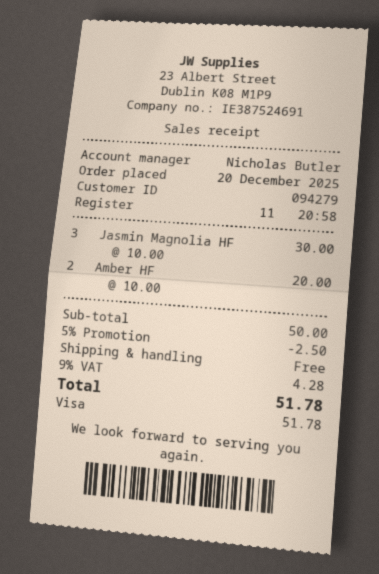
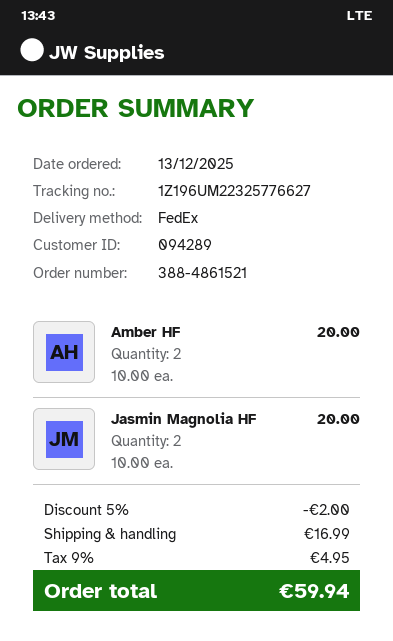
order date: 2025-12-20 -> 2025-12-13
customer number: 094279 -> 094289
Jasmin Magnolia HF: 3 x 10.00 = 30.00 -> 2 x 10.00 = 20.00
discount: 5% = 2.50 -> 5% = 2.00
shipping: 0.00 -> 16.99
tax: 9% = 4.28 -> 9% = 4.95
total: 51.78 -> 59.94

